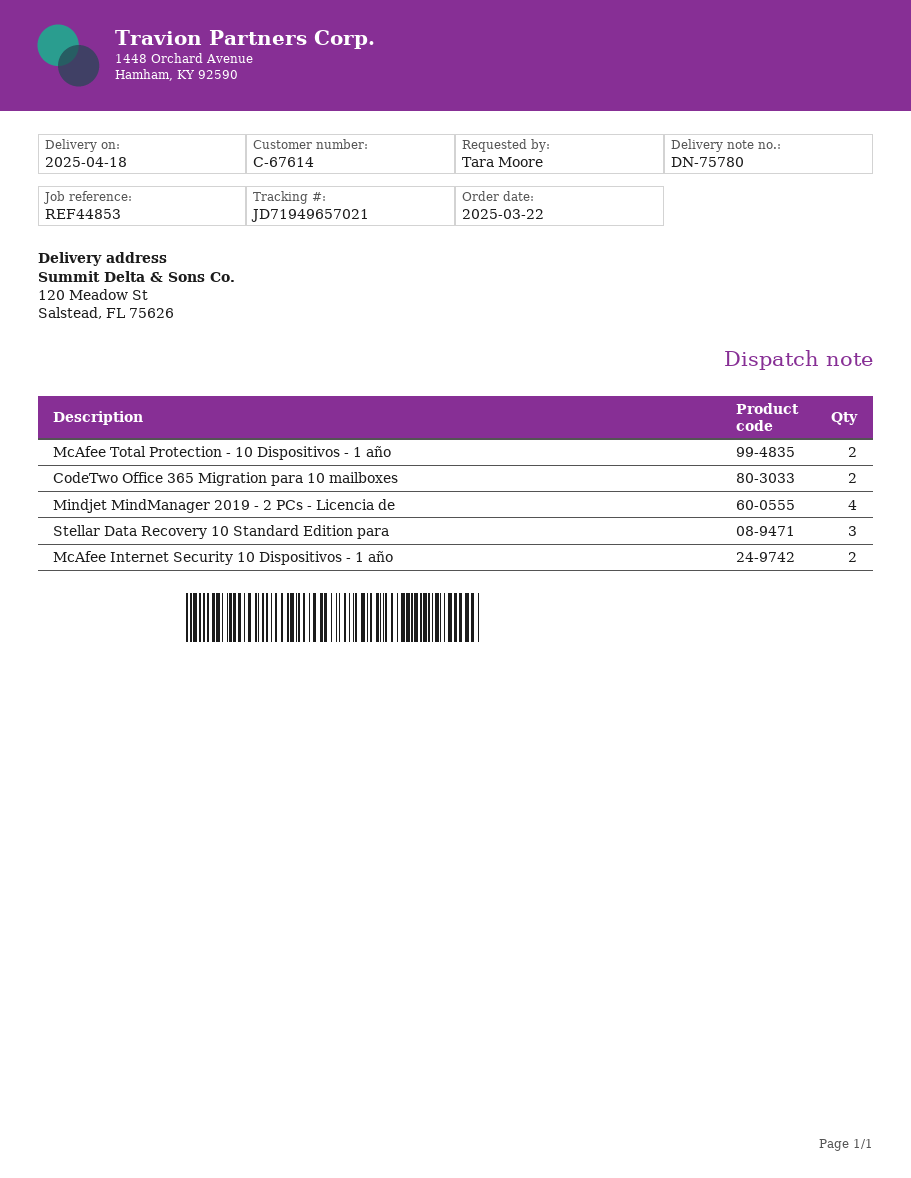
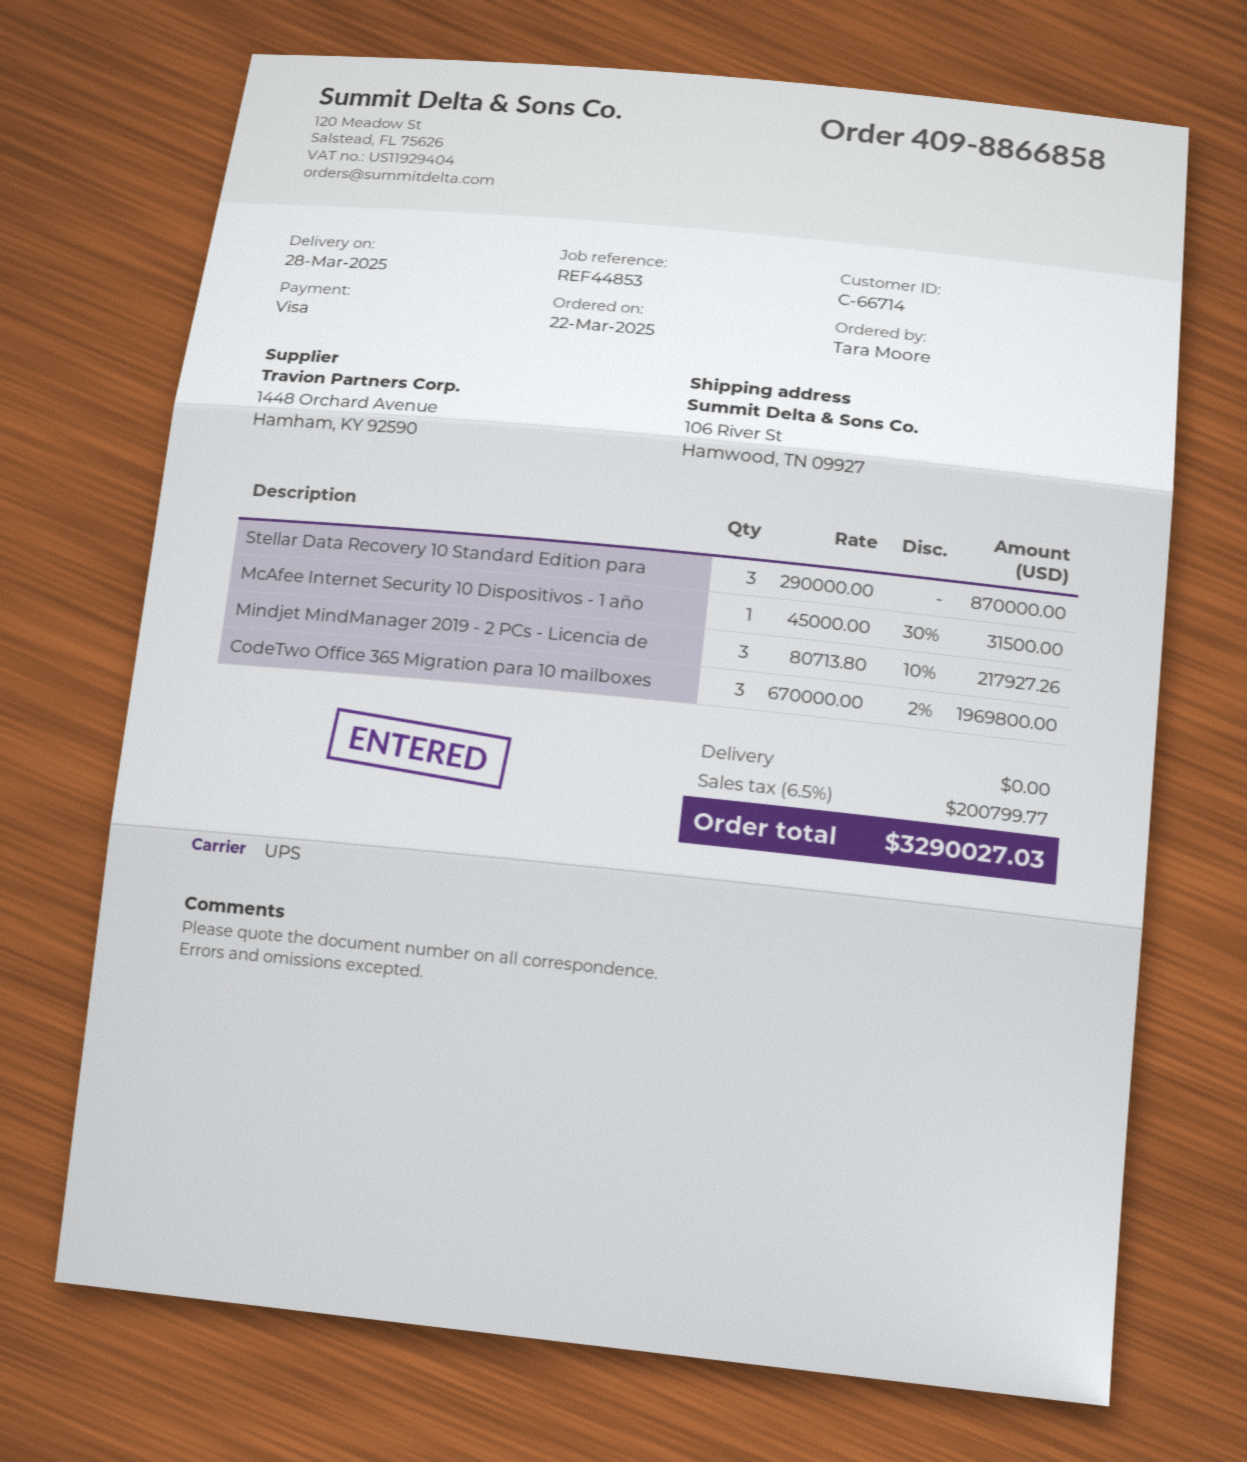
delivery date: 2025-04-18 -> 2025-03-28
customer number: C-67614 -> C-66714
ship to: 120 Meadow St, Salstead, FL 75626 -> 106 River St, Hamwood, TN 09927
McAfee Total Protection - 10 Dispositivos - 1 año: 2 -> none
CodeTwo Office 365 Migration para 10 mailboxes: 2 -> 3
Mindjet MindManager 2019 - 2 PCs - Licencia de: 4 -> 3
McAfee Internet Security 10 Dispositivos - 1 año: 2 -> 1

